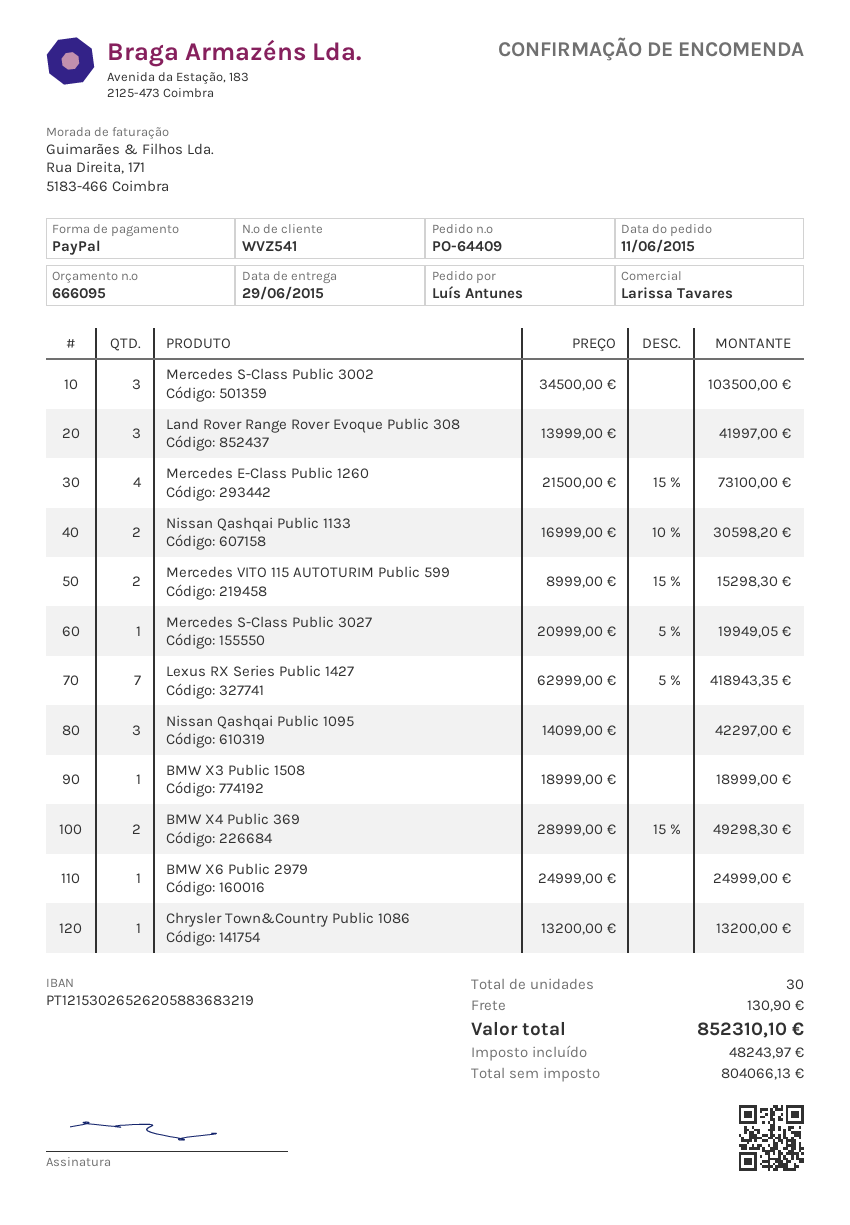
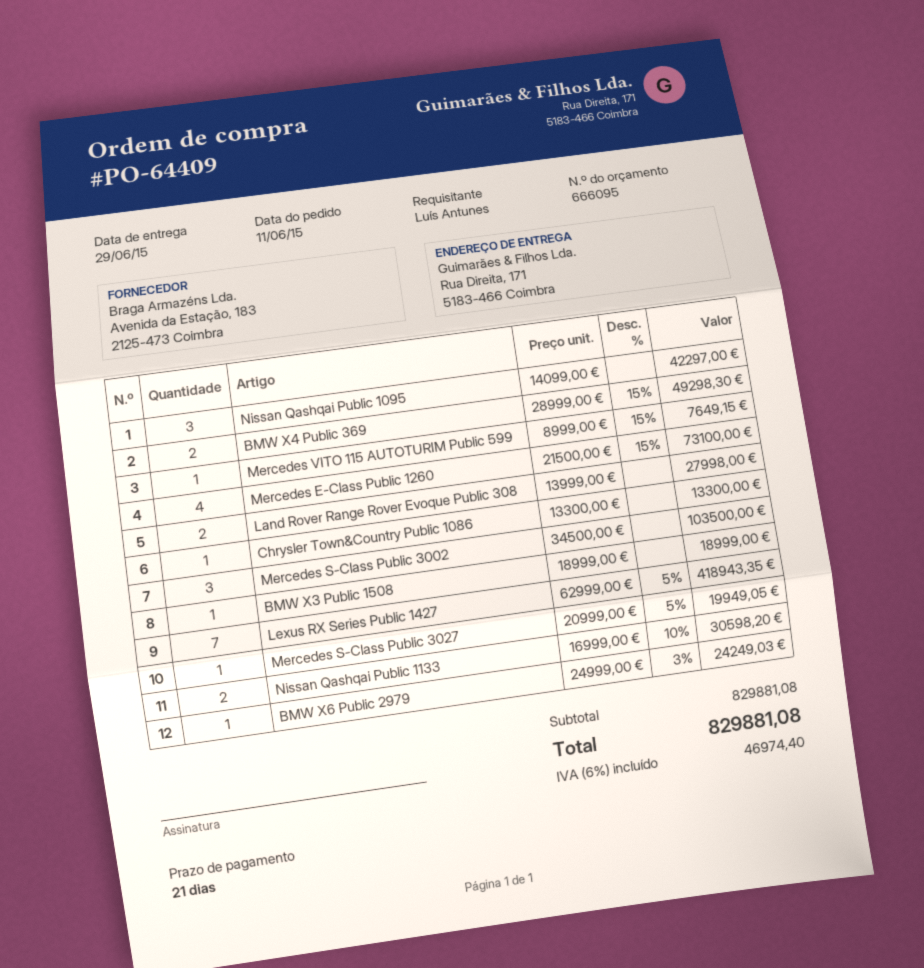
Land Rover Range Rover Evoque Public 308: 3 x 13999.00 = 41997.00 -> 2 x 13999.00 = 27998.00
Mercedes VITO 115 AUTOTURIM Public 599: 2 x 8999.00 - 15% = 15298.30 -> 1 x 8999.00 - 15% = 7649.15
BMW X6 Public 2979: 1 x 24999.00 = 24999.00 -> 1 x 24999.00 - 3% = 24249.03
Chrysler Town&Country Public 1086: 1 x 13200.00 = 13200.00 -> 1 x 13300.00 = 13300.00
shipping: 130.90 -> none
tax: 48243.97 -> 46974.40
total: 852310.10 -> 829881.08

